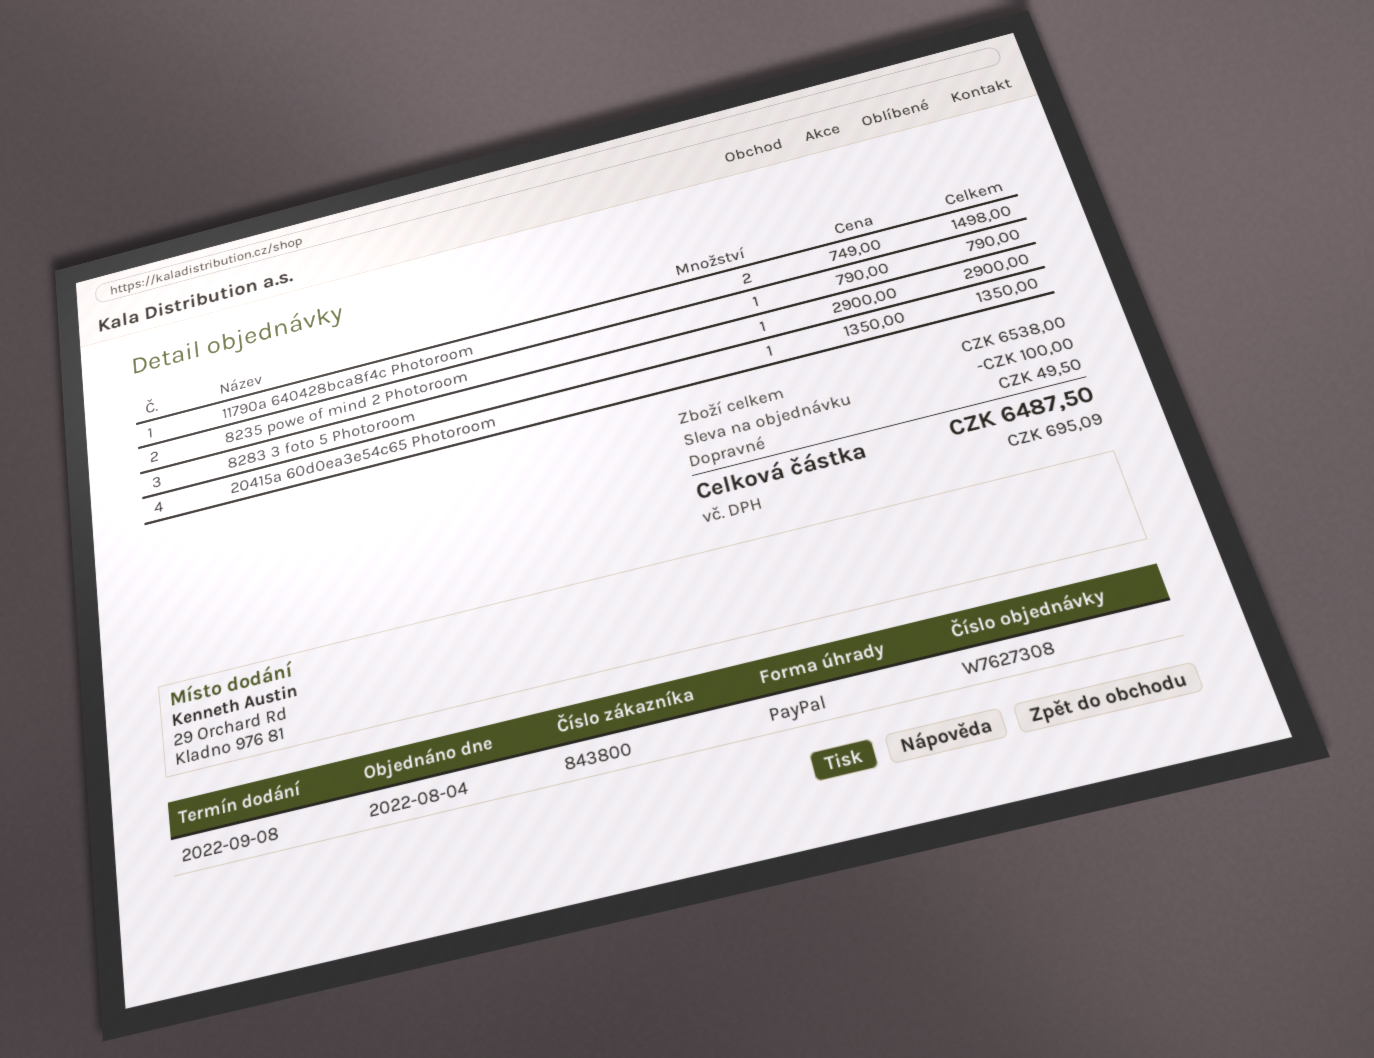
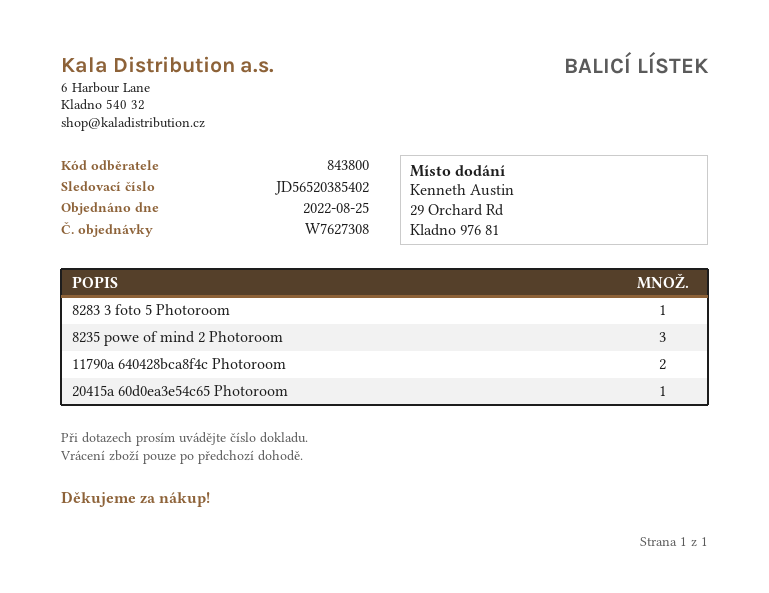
order date: 2022-08-04 -> 2022-08-25
8235 powe of mind 2 Photoroom: 1 -> 3

